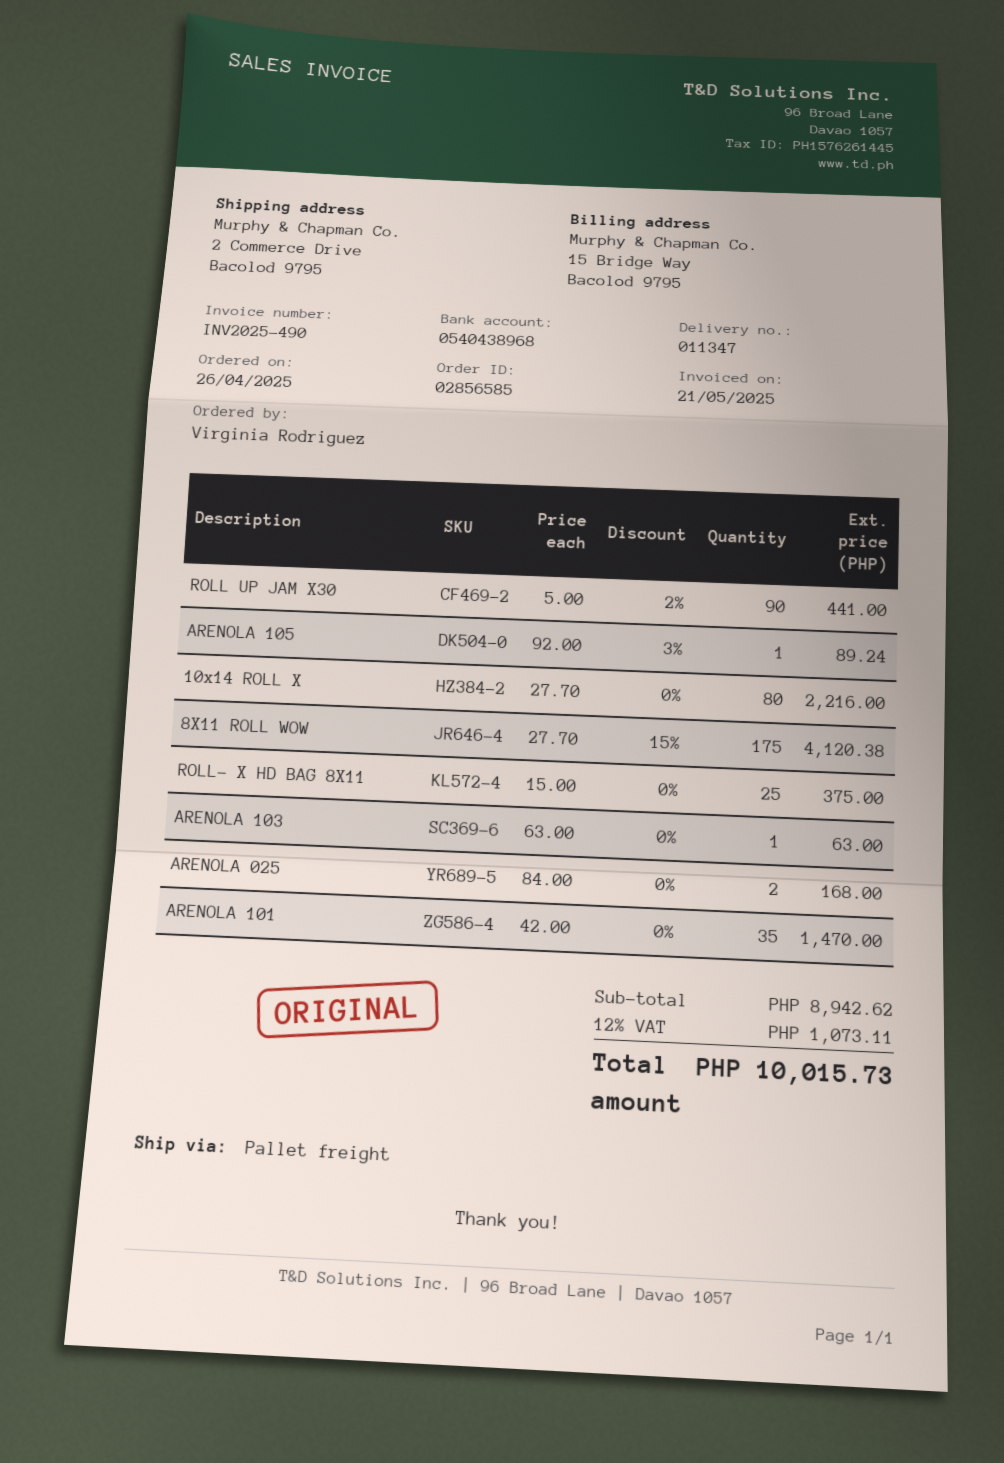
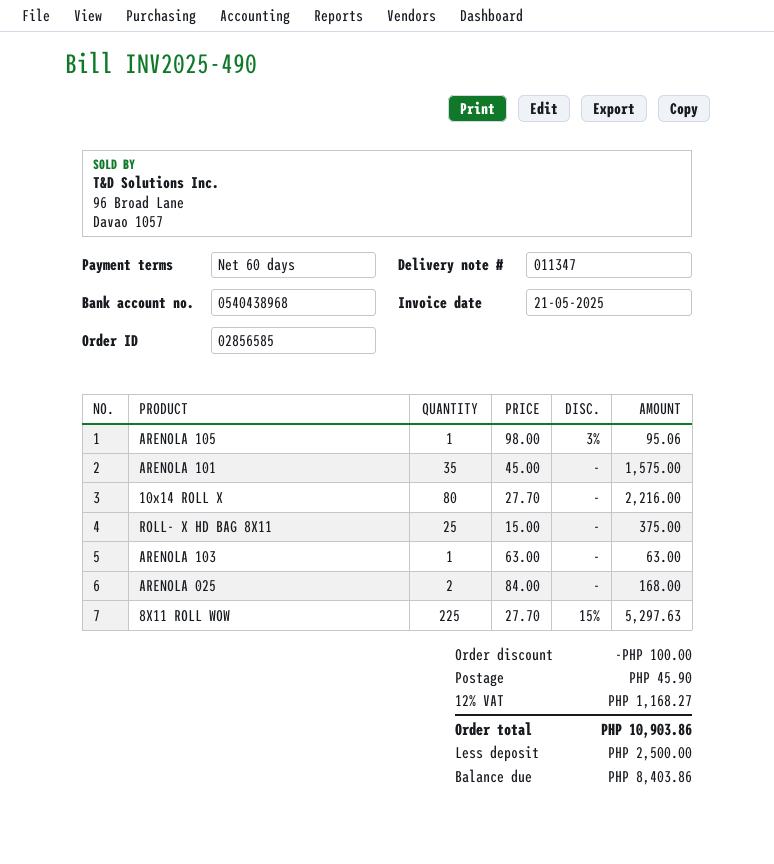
ROLL UP JAM X30: 90 x 5.00 - 2% = 441.00 -> none
ARENOLA 105: 1 x 92.00 - 3% = 89.24 -> 1 x 98.00 - 3% = 95.06
8X11 ROLL WOW: 175 x 27.70 - 15% = 4120.38 -> 225 x 27.70 - 15% = 5297.63
ARENOLA 101: 35 x 42.00 = 1470.00 -> 35 x 45.00 = 1575.00
discount: none -> 100.00
shipping: none -> 45.90
tax: 12% = 1073.11 -> 12% = 1168.27
total: 10015.73 -> 10903.86

